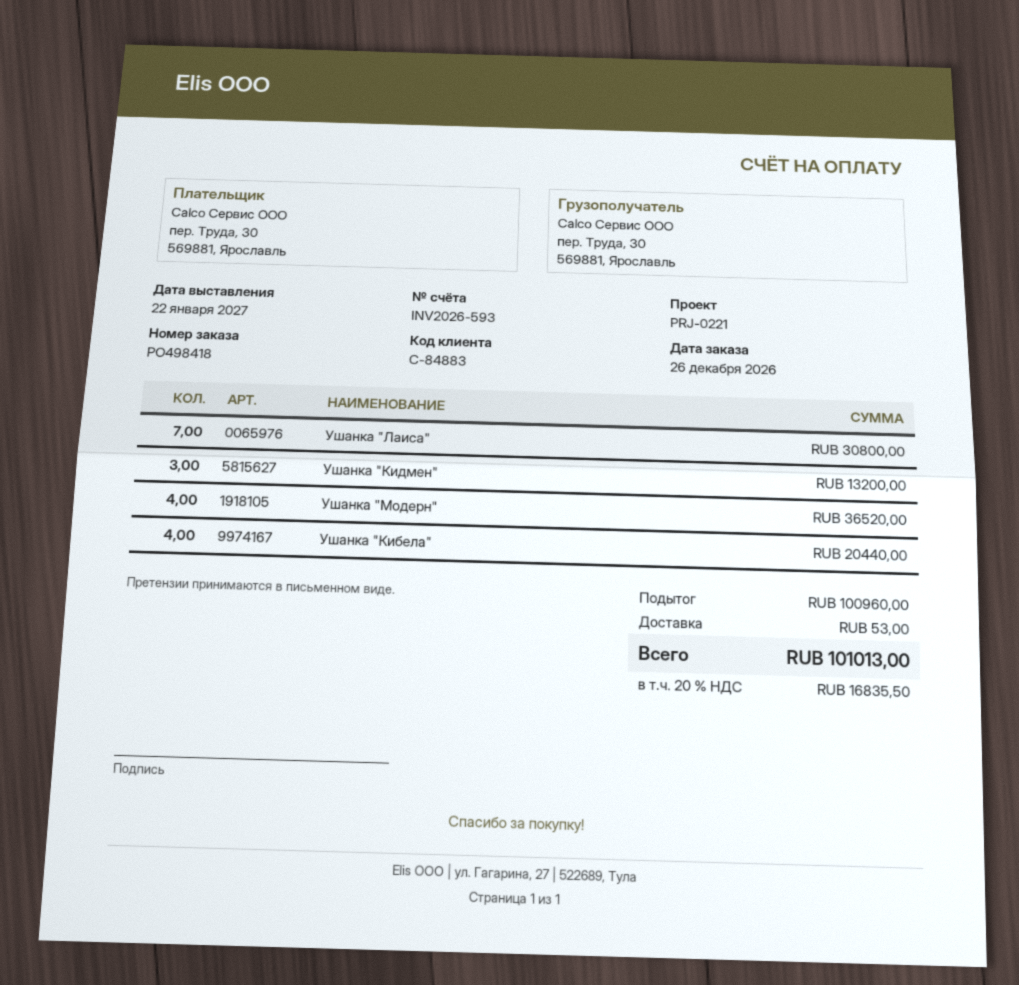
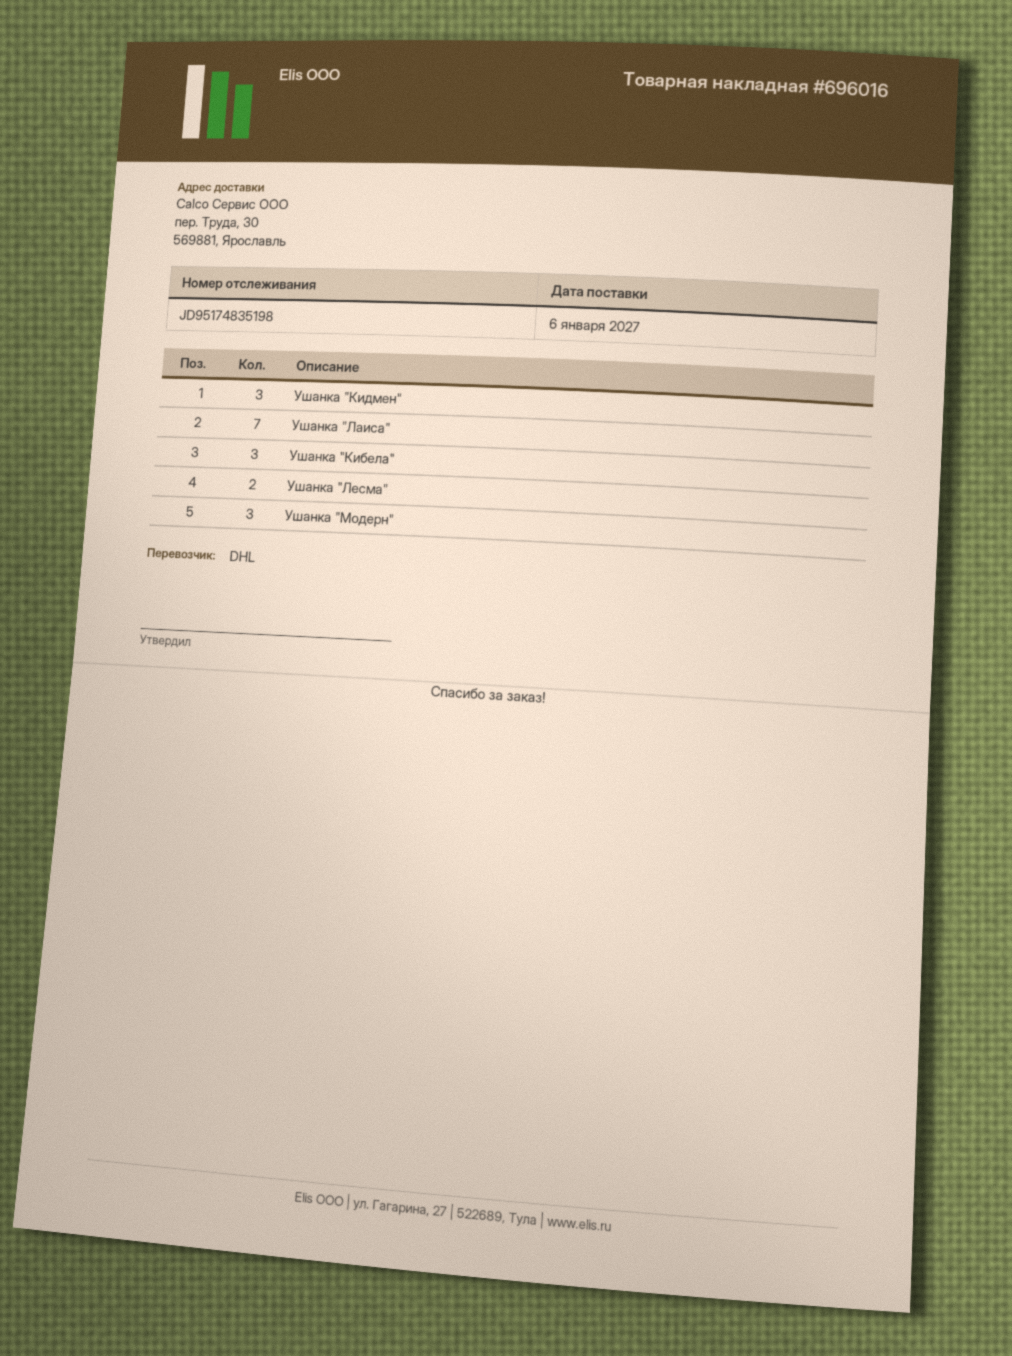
Ушанка "Модерн": 4 -> 3
Ушанка "Кибела": 4 -> 3
Ушанка "Лесма": none -> 2

